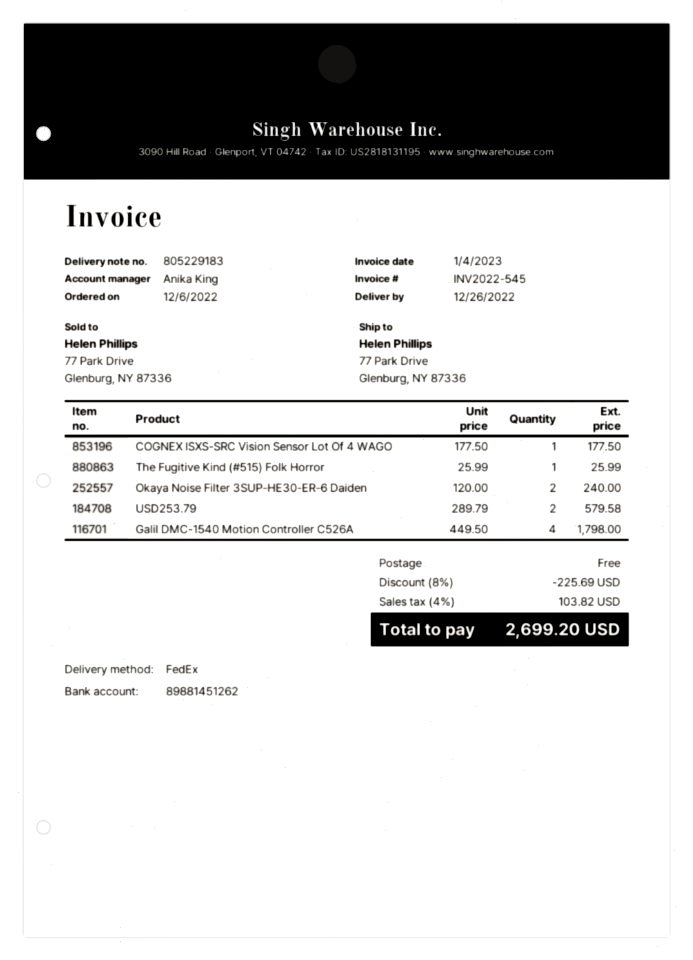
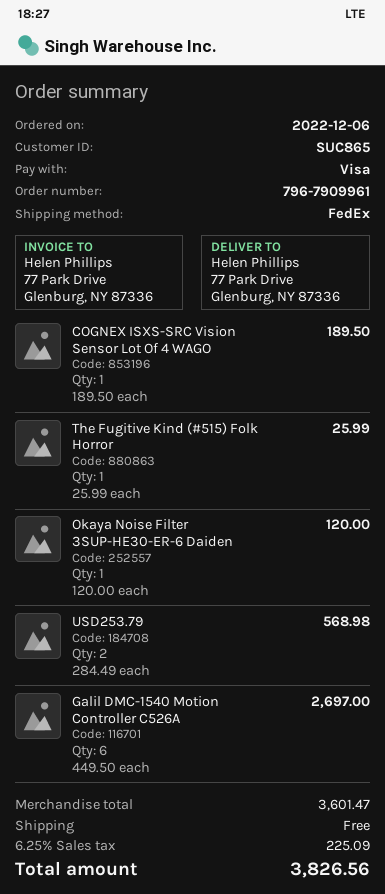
COGNEX ISXS-SRC Vision Sensor Lot Of 4 WAGO: 1 x 177.50 = 177.50 -> 1 x 189.50 = 189.50
Okaya Noise Filter 3SUP-HE30-ER-6 Daiden: 2 x 120.00 = 240.00 -> 1 x 120.00 = 120.00
USD253.79: 2 x 289.79 = 579.58 -> 2 x 284.49 = 568.98
Galil DMC-1540 Motion Controller C526A: 4 x 449.50 = 1798.00 -> 6 x 449.50 = 2697.00
discount: 8% = 225.69 -> none
tax: 4% = 103.82 -> 6.25% = 225.09
total: 2699.20 -> 3826.56

